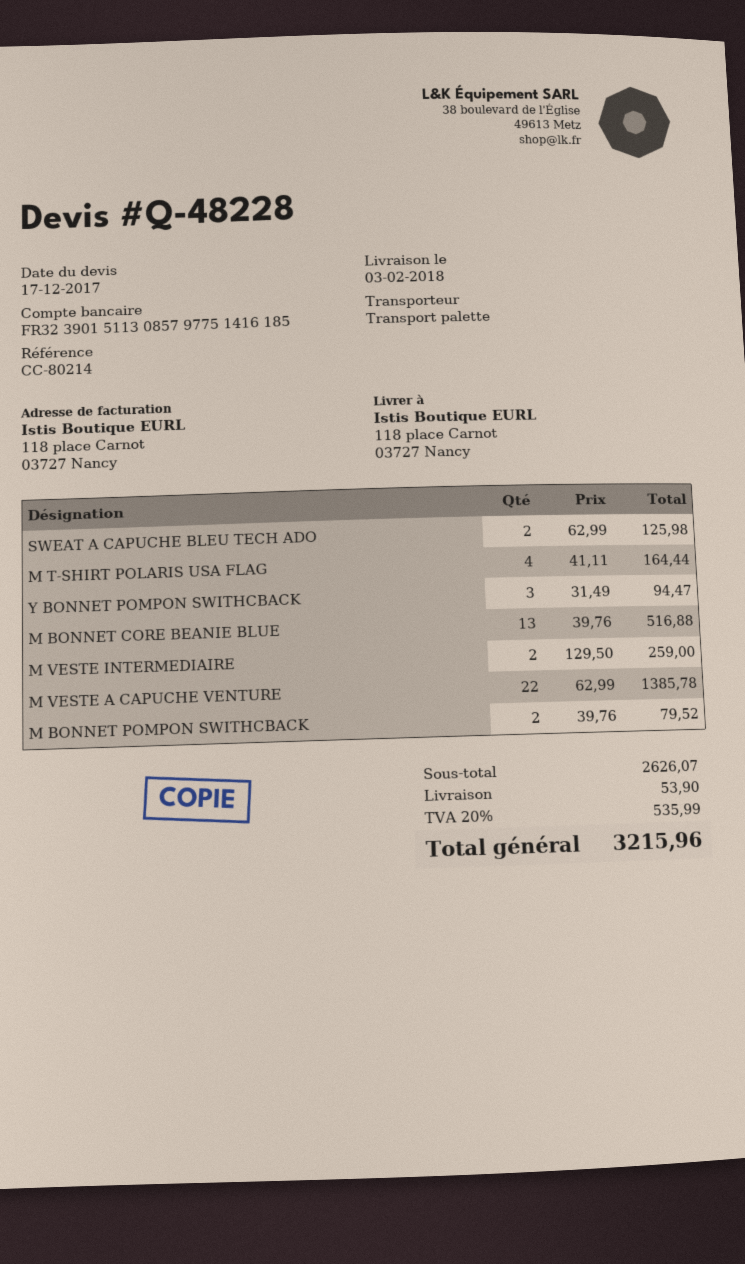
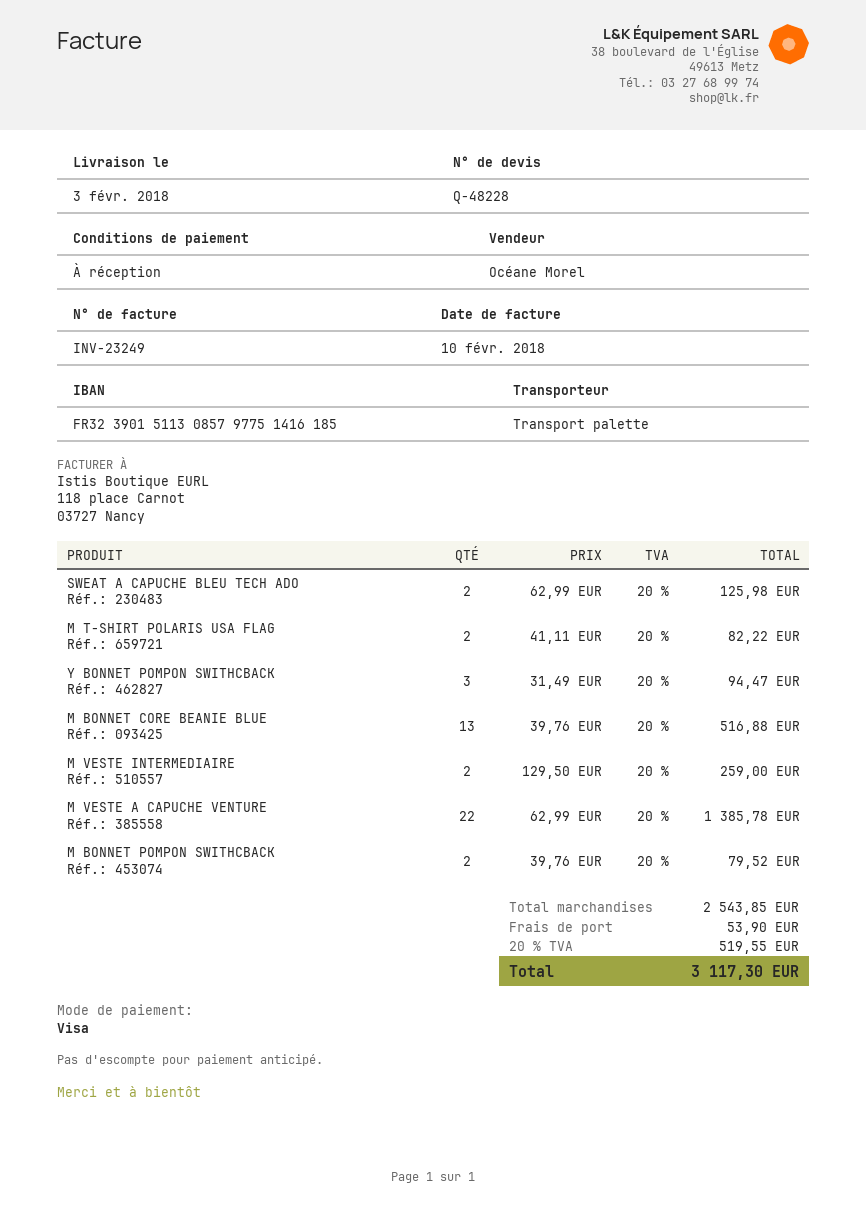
M T-SHIRT POLARIS USA FLAG: 4 x 41.11 = 164.44 -> 2 x 41.11 = 82.22
subtotal: 2626.07 -> 2543.85
tax: 20% = 535.99 -> 20% = 519.55
total: 3215.96 -> 3117.30

